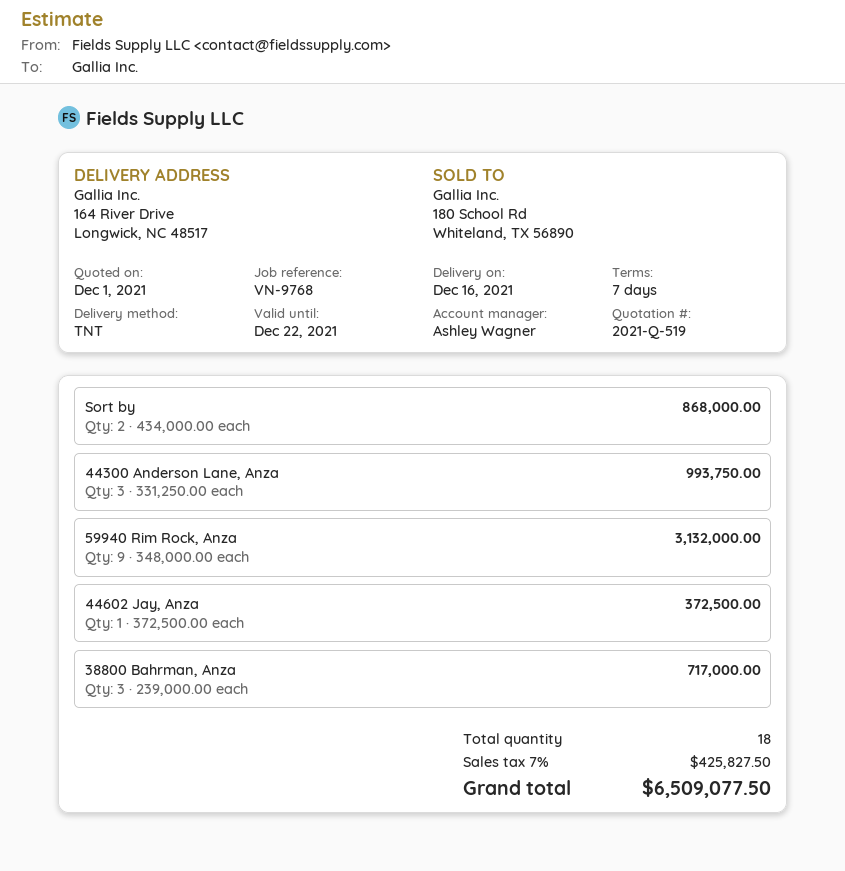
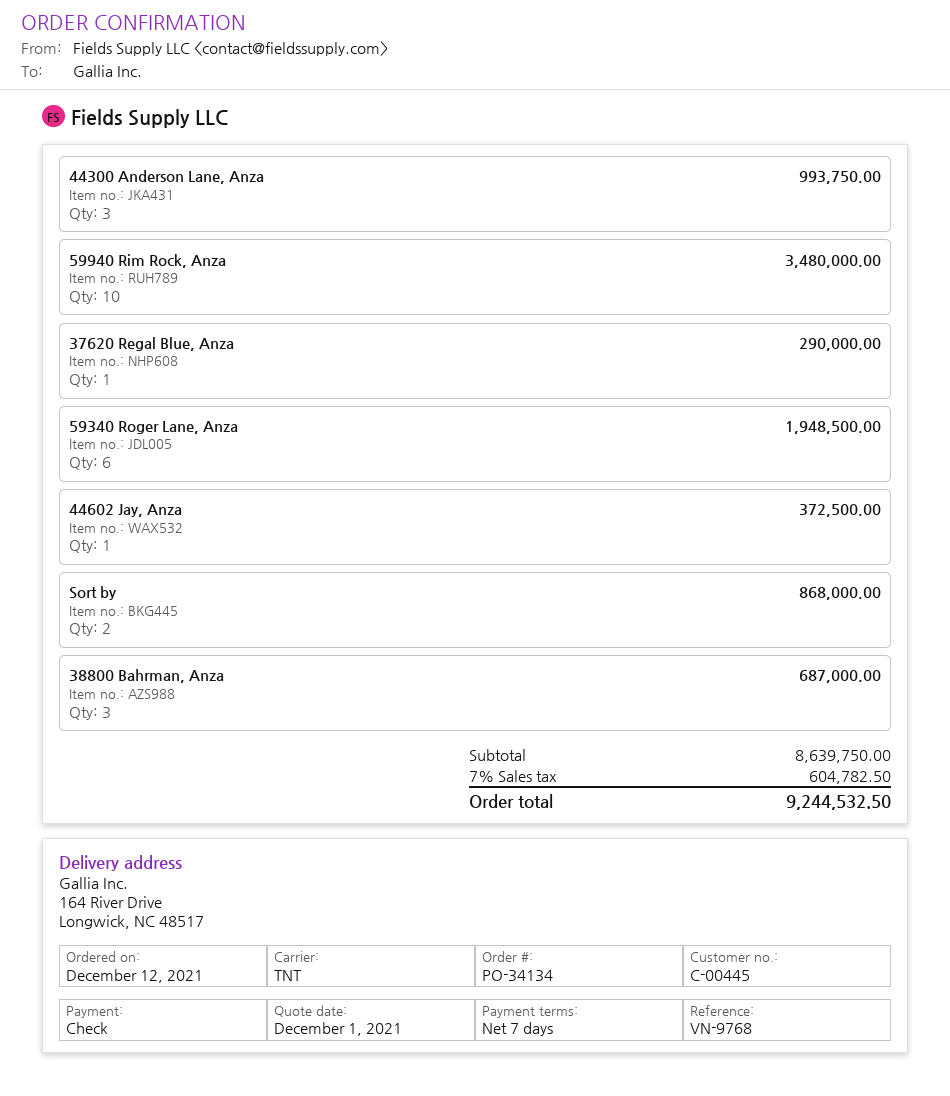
59940 Rim Rock, Anza: 9 for 3132000.00 -> 10 for 3480000.00
38800 Bahrman, Anza: 3 for 717000.00 -> 3 for 687000.00
37620 Regal Blue, Anza: none -> 1 for 290000.00
59340 Roger Lane, Anza: none -> 6 for 1948500.00
tax: 7% = 425827.50 -> 7% = 604782.50
total: 6509077.50 -> 9244532.50

